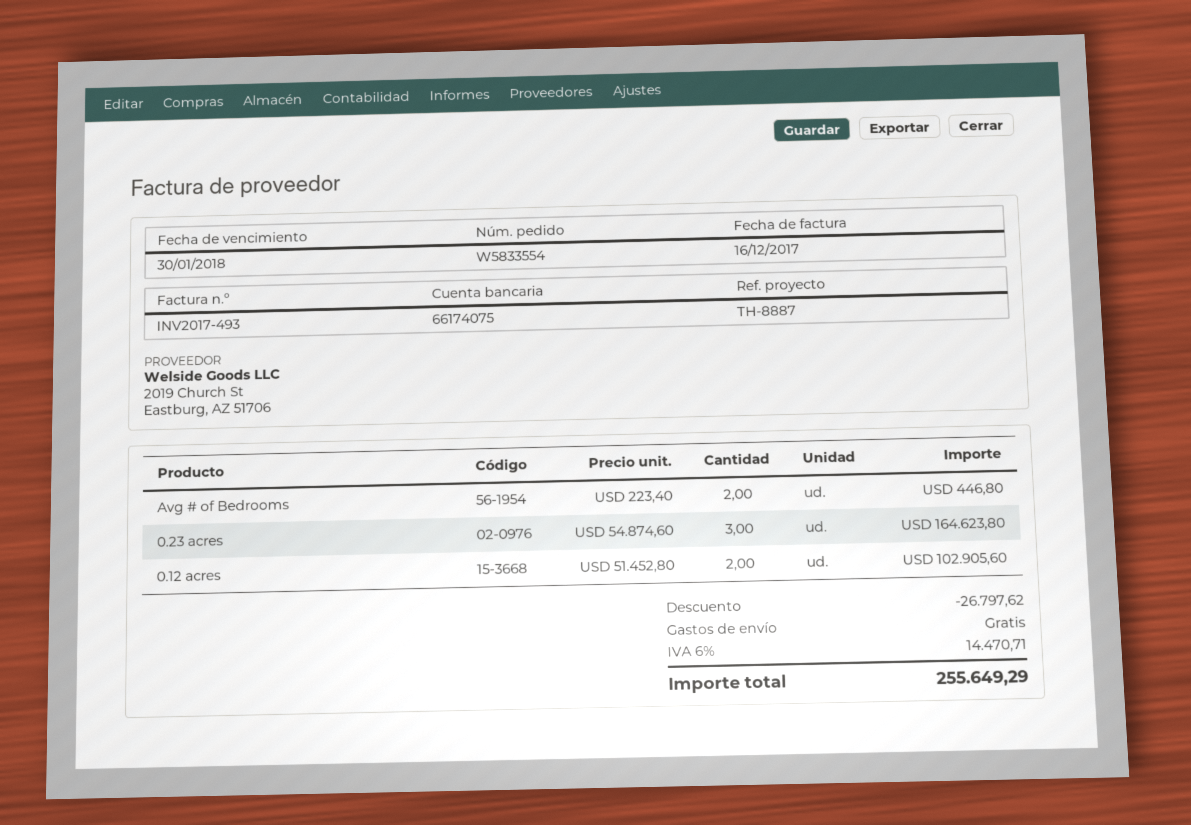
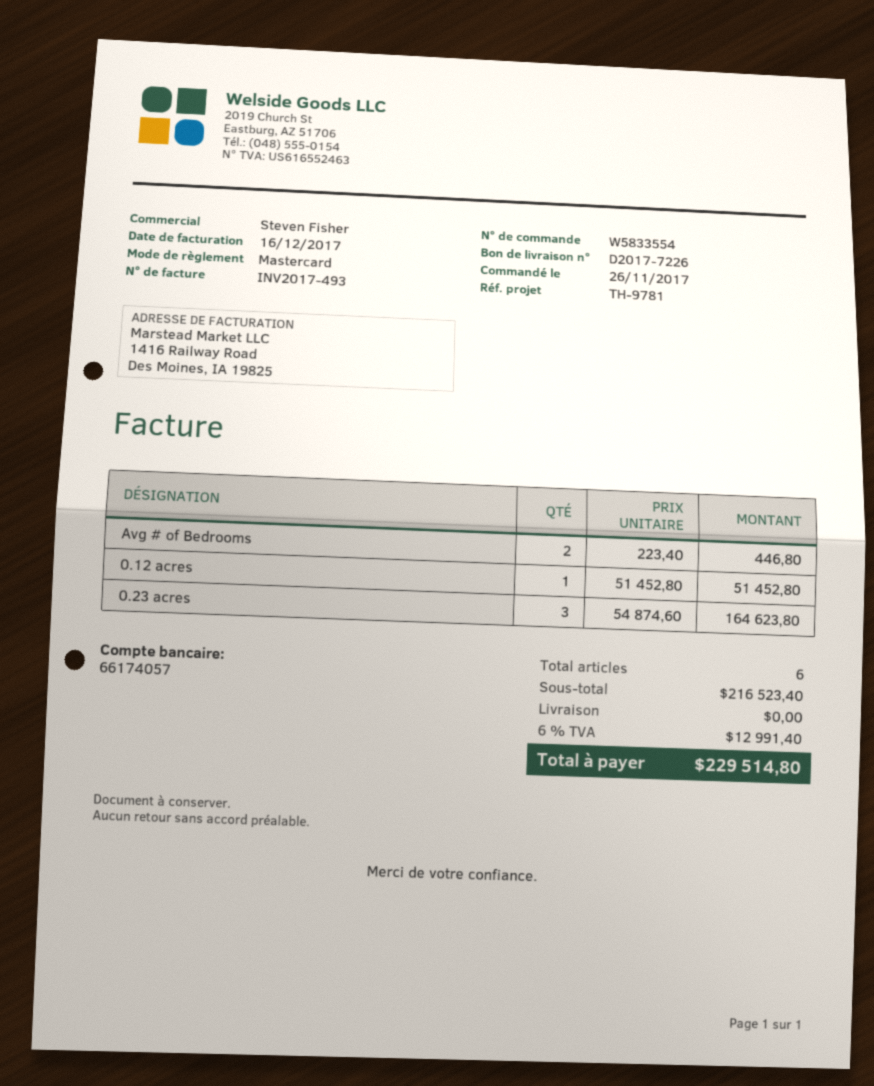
reference: TH-8887 -> TH-9781
bank account: 66174075 -> 66174057
0.12 acres: 2 x 51452.80 = 102905.60 -> 1 x 51452.80 = 51452.80
discount: 26797.62 -> none
tax: 6% = 14470.71 -> 6% = 12991.40
total: 255649.29 -> 229514.80

